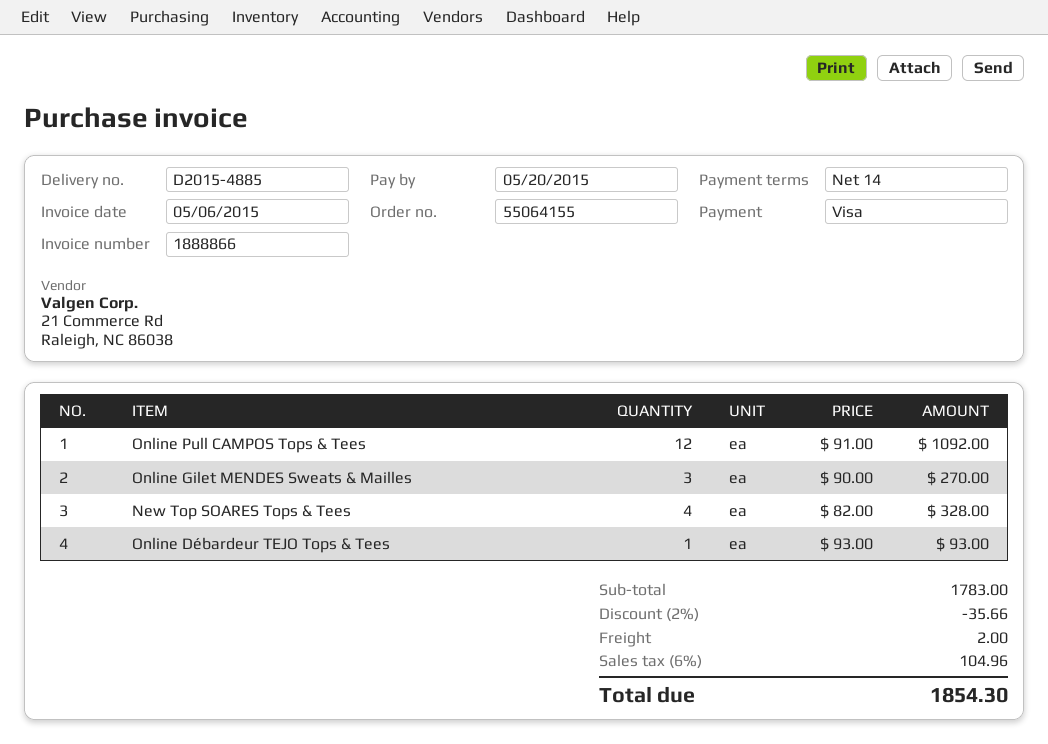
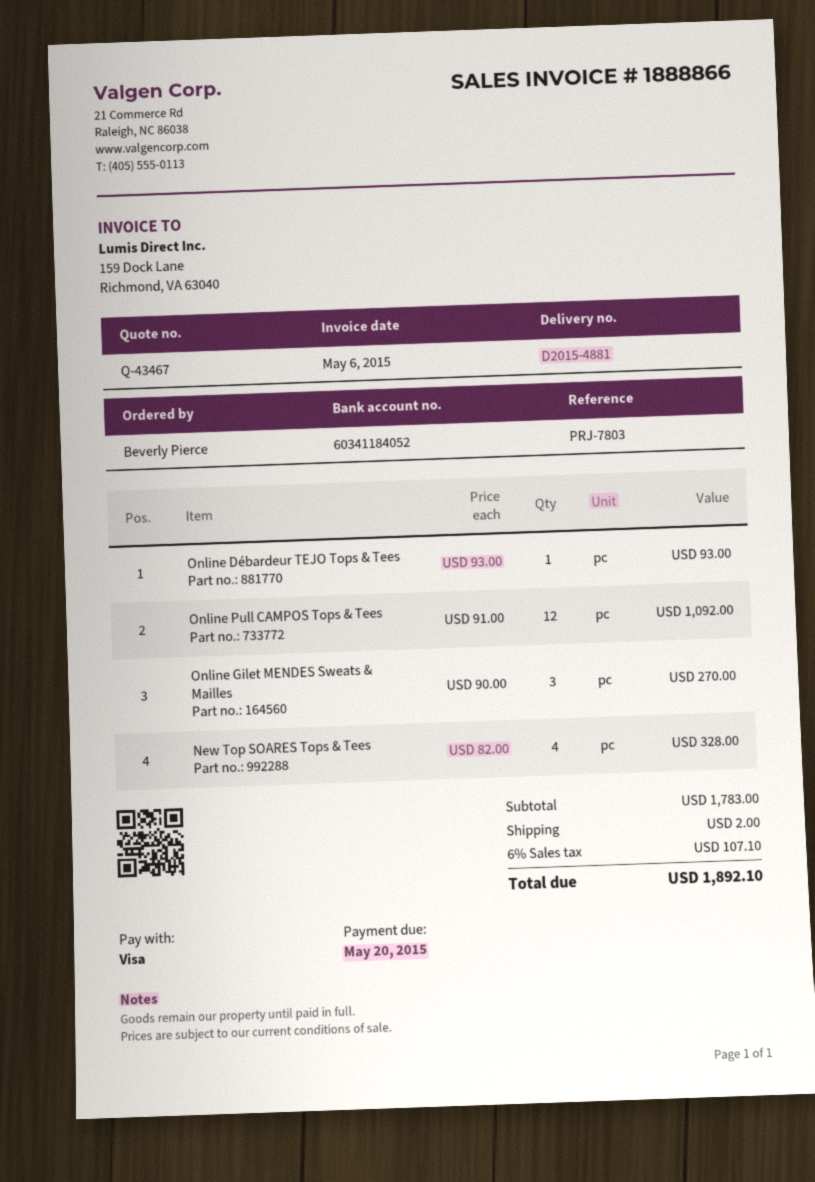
delivery note number: D2015-4885 -> D2015-4881
discount: 2% = 35.66 -> none
tax: 6% = 104.96 -> 6% = 107.10
total: 1854.30 -> 1892.10

